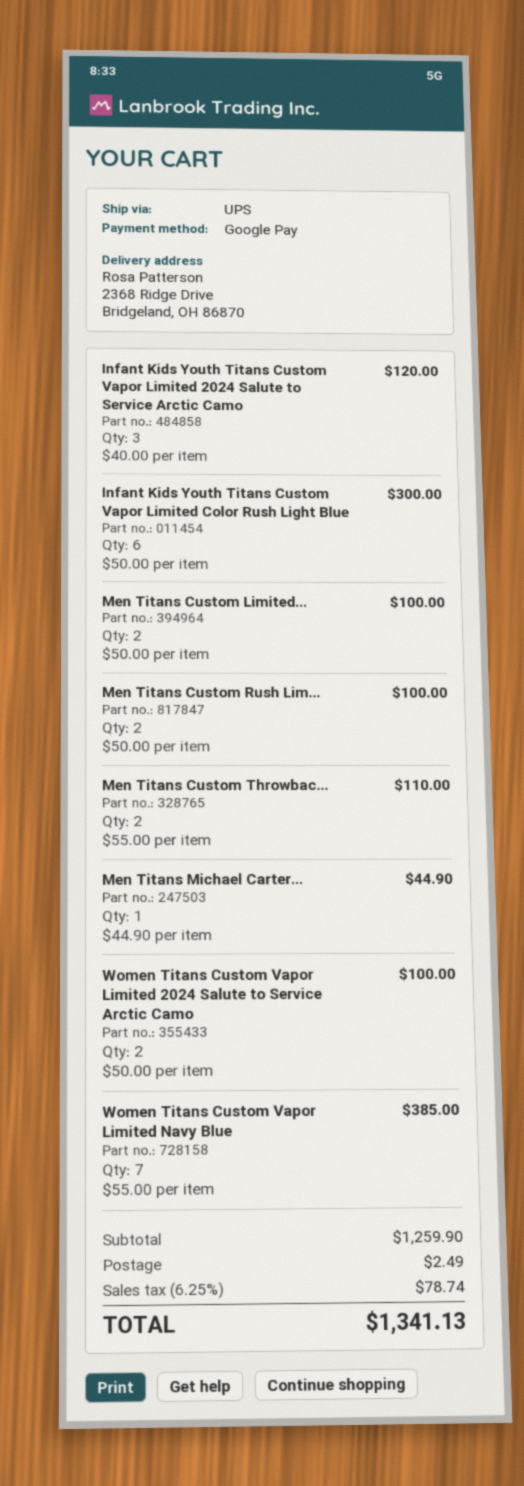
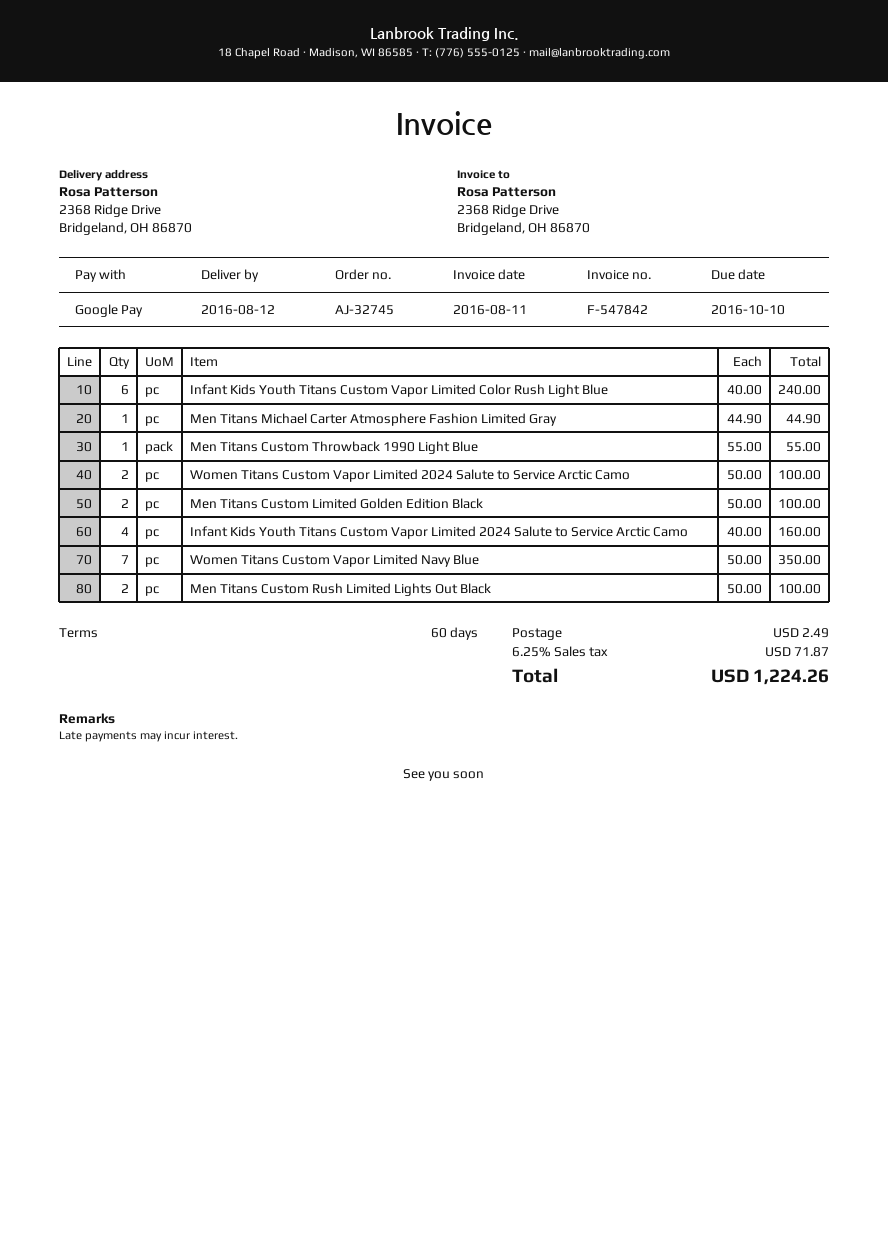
Infant Kids Youth Titans Custom Vapor Limited 2024 Salute to Service Arctic Camo: 3 x 40.00 = 120.00 -> 4 x 40.00 = 160.00
Infant Kids Youth Titans Custom Vapor Limited Color Rush Light Blue: 6 x 50.00 = 300.00 -> 6 x 40.00 = 240.00
Men Titans Custom Throwbac...: 2 x 55.00 = 110.00 -> 1 x 55.00 = 55.00
Women Titans Custom Vapor Limited Navy Blue: 7 x 55.00 = 385.00 -> 7 x 50.00 = 350.00
tax: 6.25% = 78.74 -> 6.25% = 71.87
total: 1341.13 -> 1224.26

